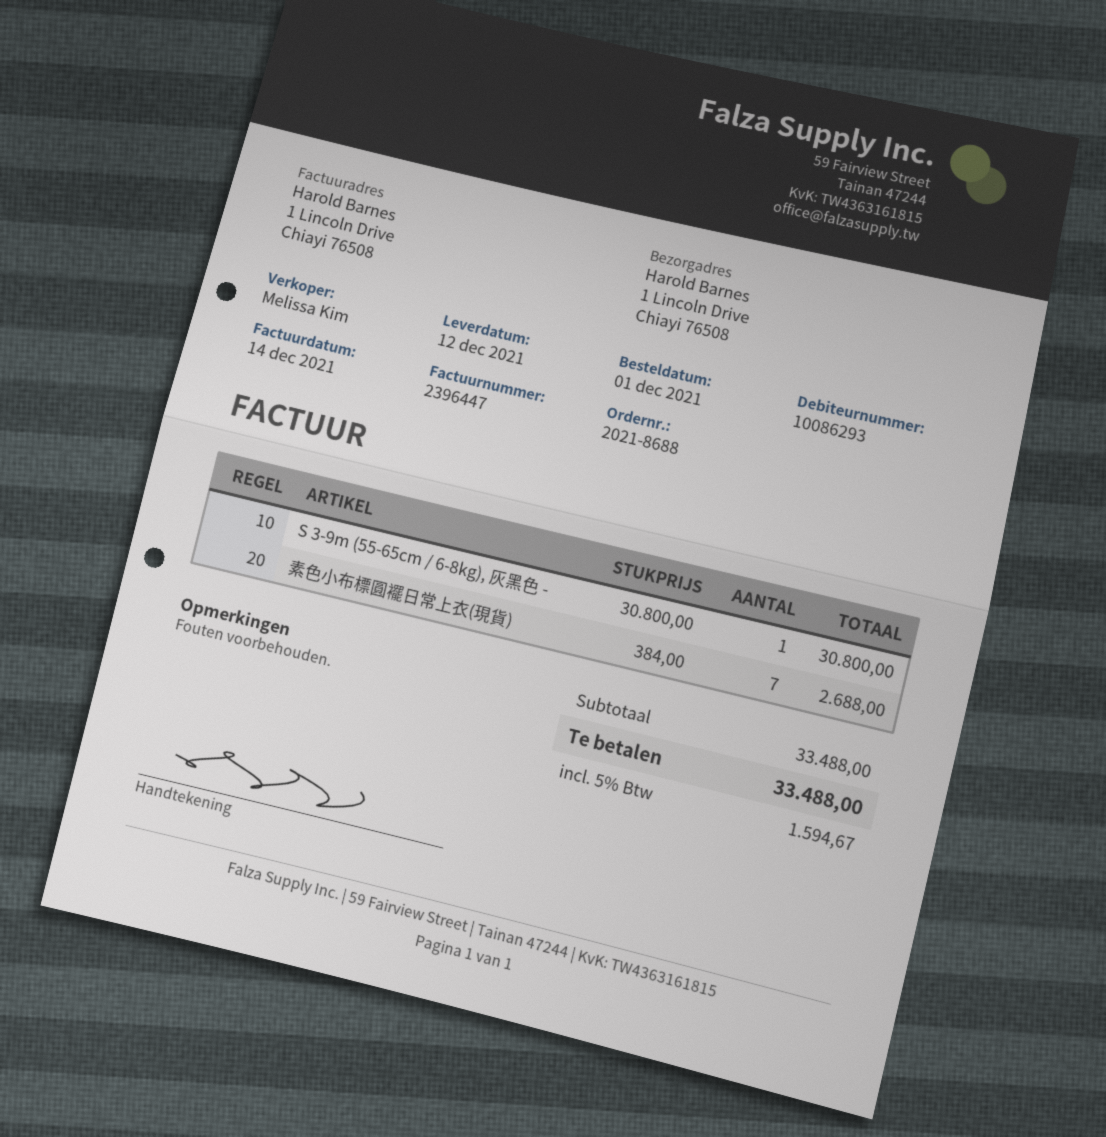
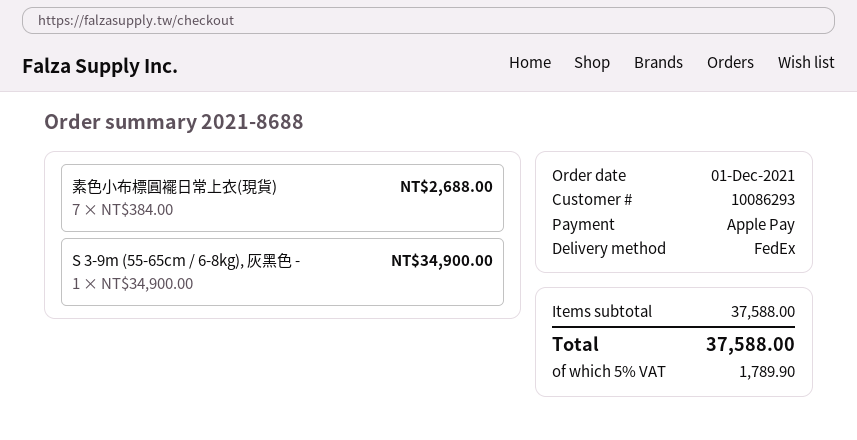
S 3-9m (55-65cm / 6-8kg), 灰黑色 -: 1 x 30800.00 = 30800.00 -> 1 x 34900.00 = 34900.00
subtotal: 33488.00 -> 37588.00
tax: 5% = 1594.67 -> 5% = 1789.90
total: 33488.00 -> 37588.00

